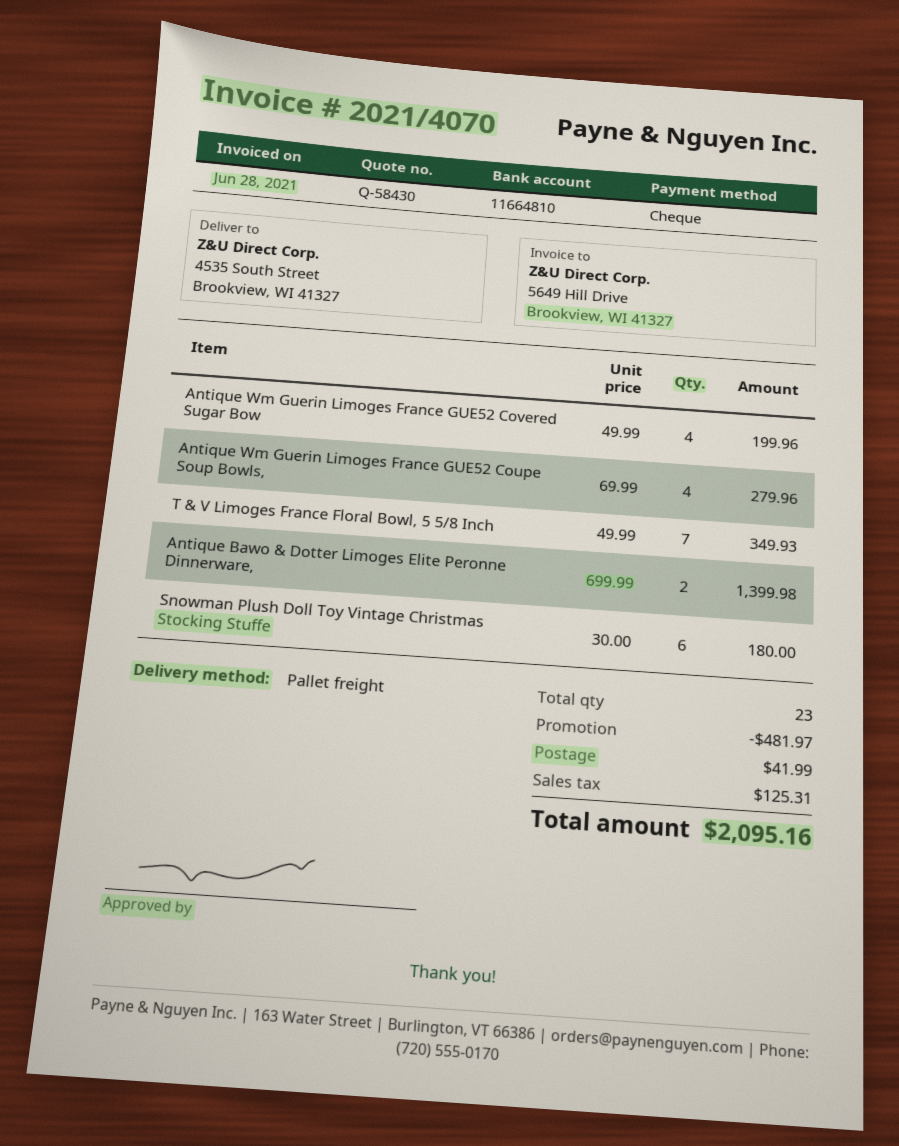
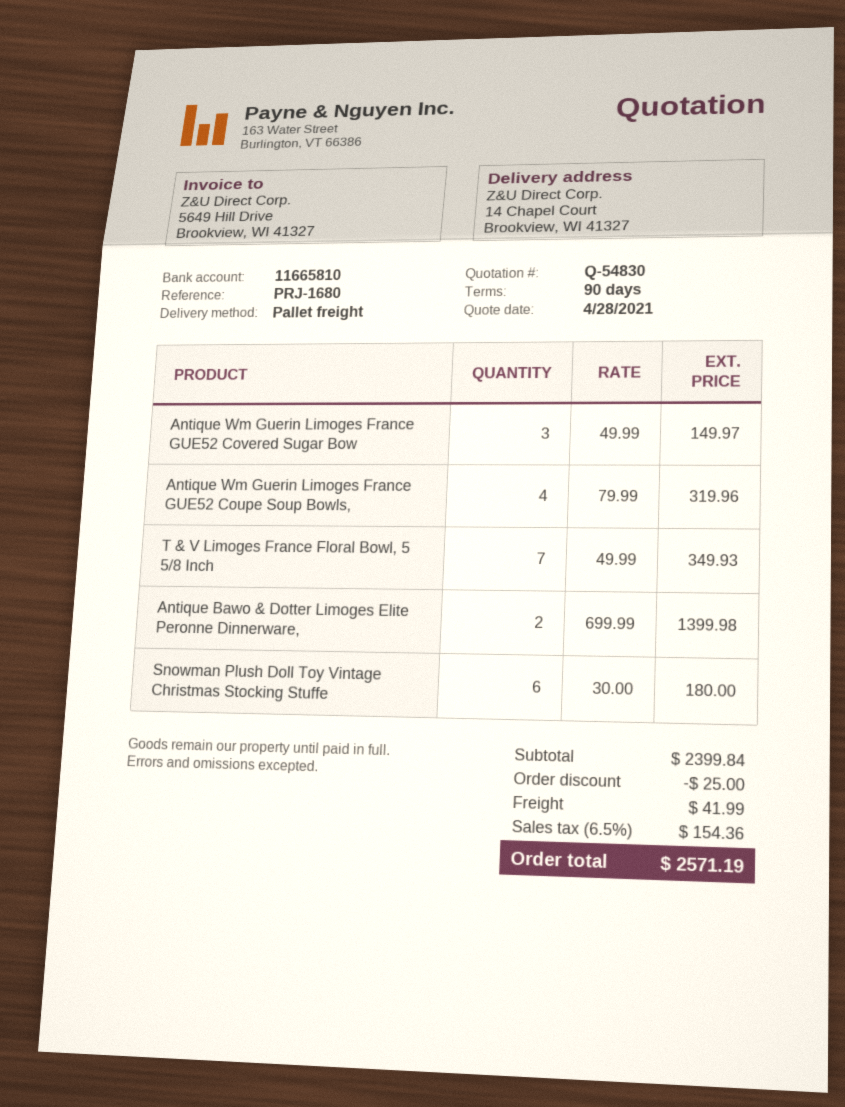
quote number: Q-58430 -> Q-54830
bank account: 11664810 -> 11665810
ship to: 4535 South Street, Brookview, WI 41327 -> 14 Chapel Court, Brookview, WI 41327
Antique Wm Guerin Limoges France GUE52 Covered Sugar Bow: 4 x 49.99 = 199.96 -> 3 x 49.99 = 149.97
Antique Wm Guerin Limoges France GUE52 Coupe Soup Bowls,: 4 x 69.99 = 279.96 -> 4 x 79.99 = 319.96
discount: 481.97 -> 25.00
tax: 125.31 -> 154.36
total: 2095.16 -> 2571.19

